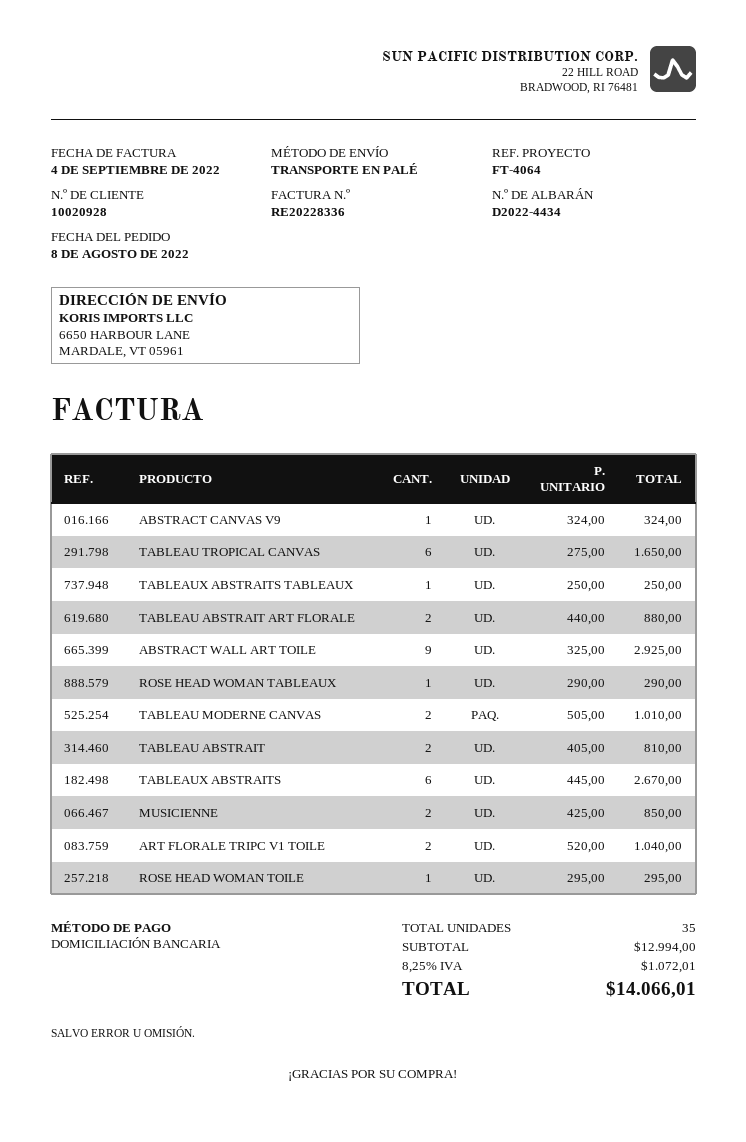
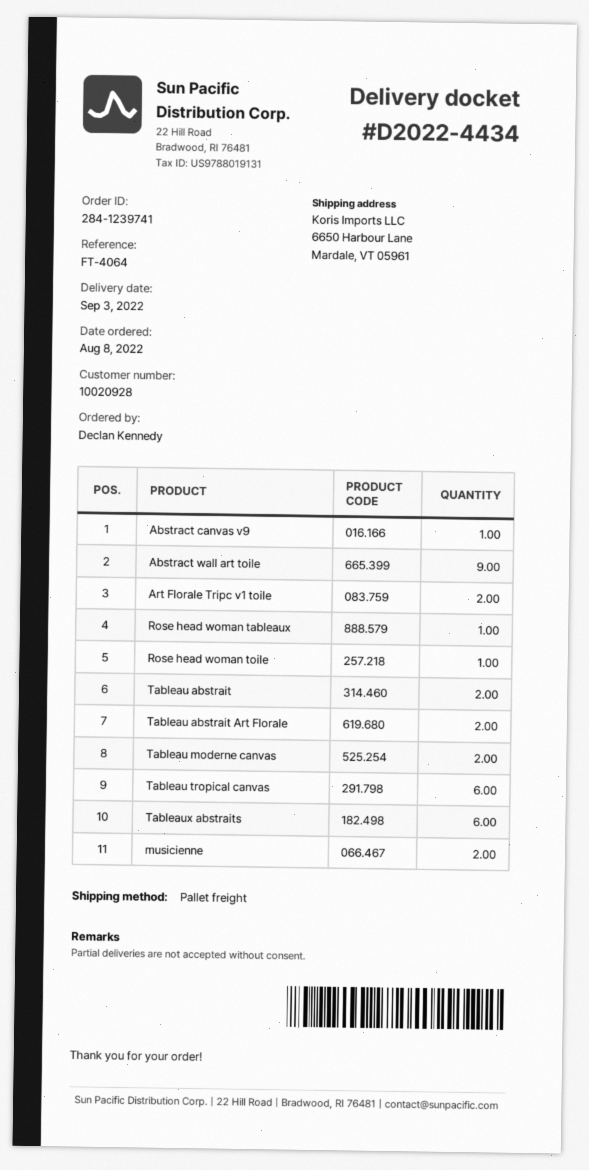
TABLEAUX ABSTRAITS TABLEAUX: 1 -> none

